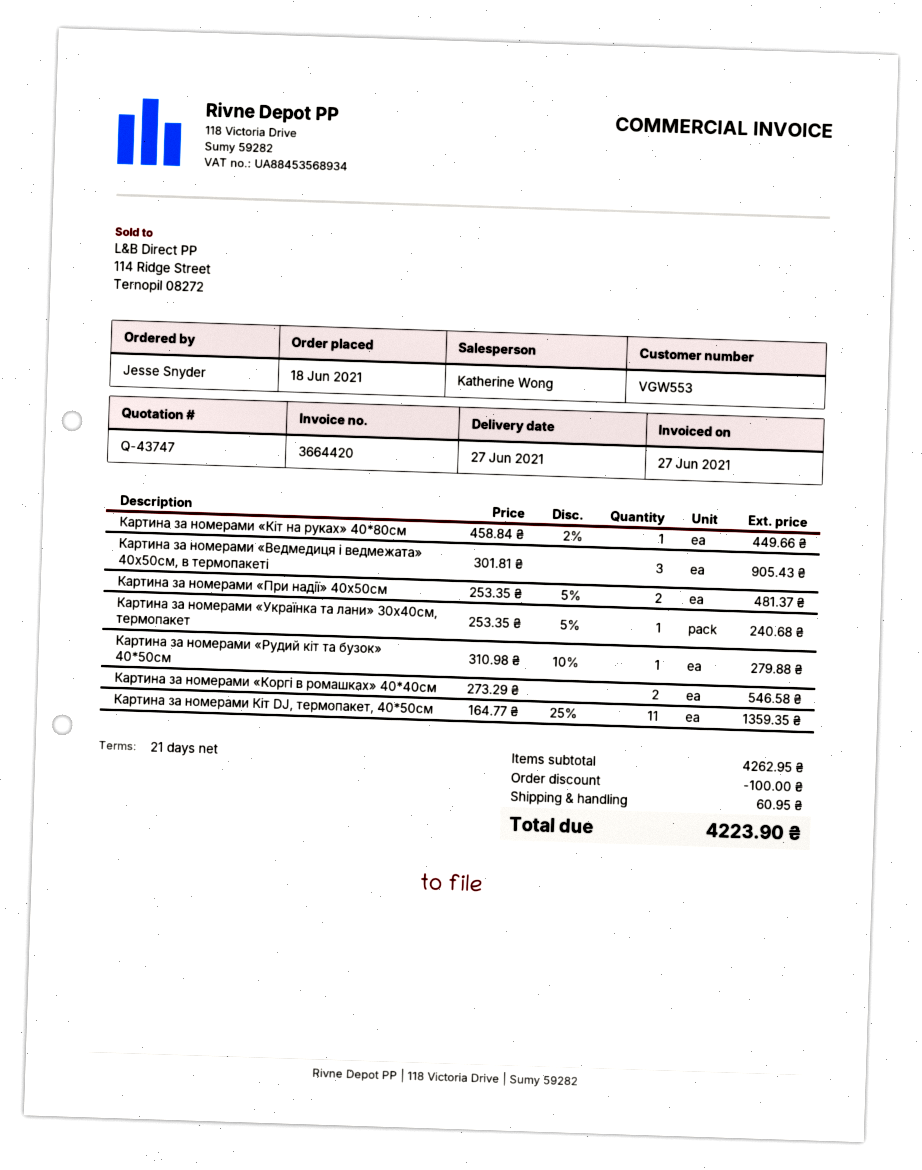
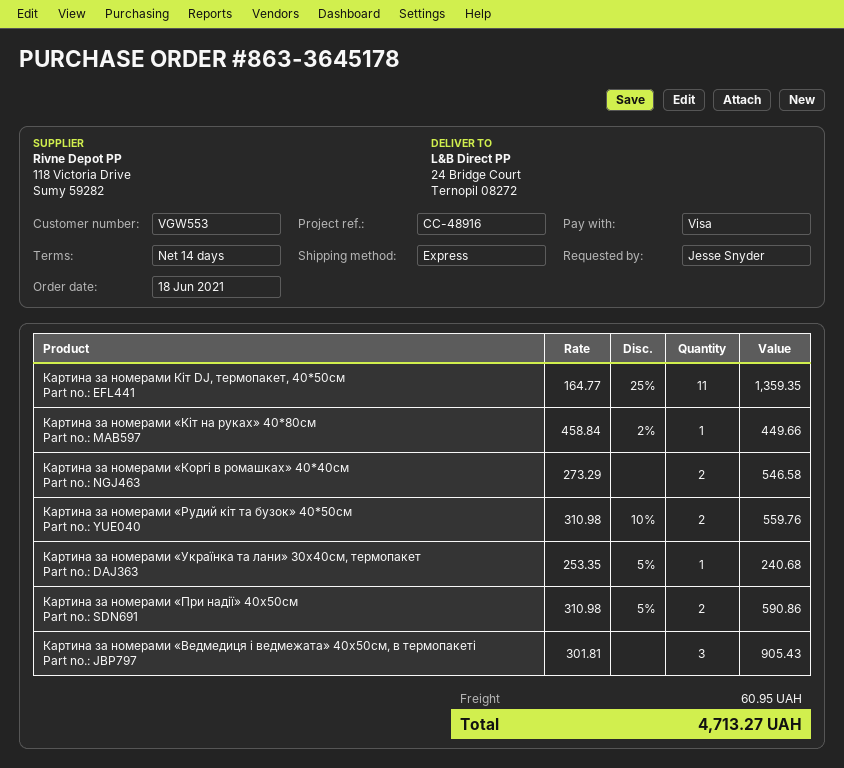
payment terms: 21 days -> 14 days
Картина за номерами «При надії» 40х50см: 2 x 253.35 - 5% = 481.37 -> 2 x 310.98 - 5% = 590.86
Картина за номерами «Рудий кіт та бузок» 40*50см: 1 x 310.98 - 10% = 279.88 -> 2 x 310.98 - 10% = 559.76
discount: 100.00 -> none
total: 4223.90 -> 4713.27

